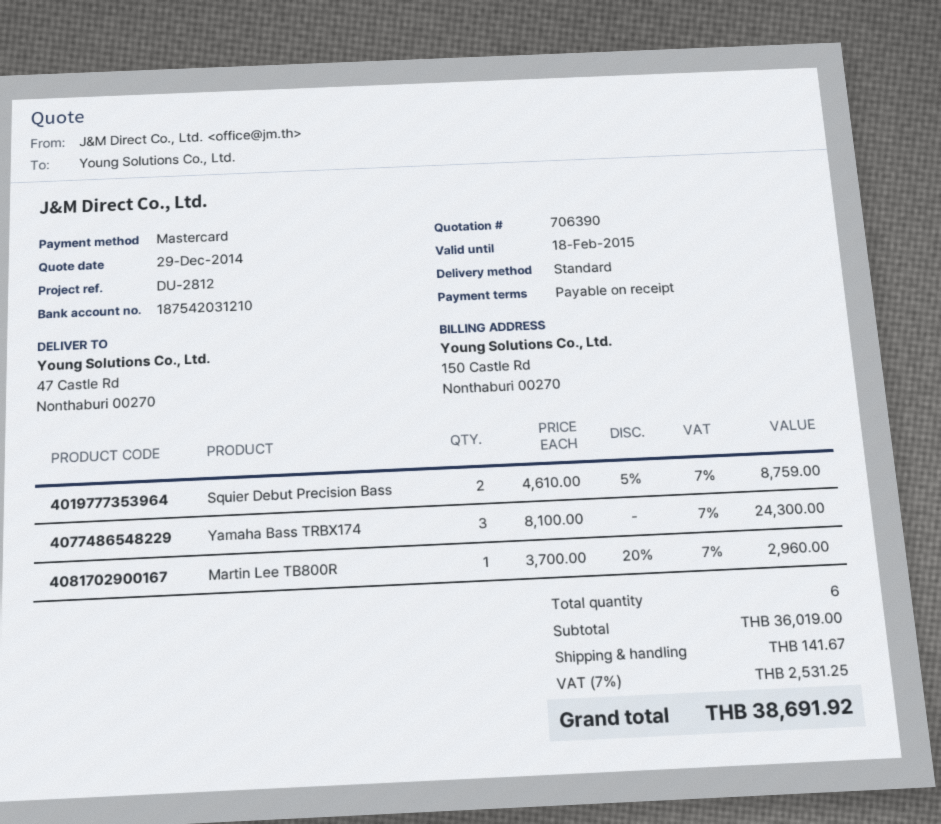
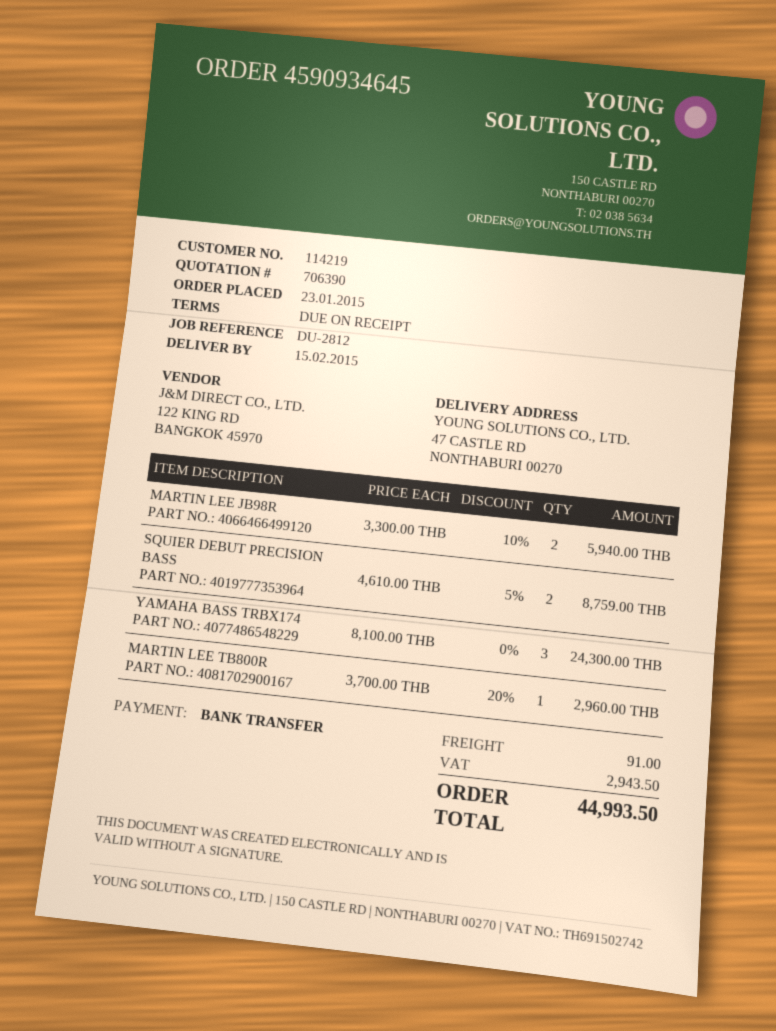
payment method: Mastercard -> bank transfer
MARTIN LEE JB98R: none -> 2 x 3300.00 - 10% = 5940.00
shipping: 141.67 -> 91.00
tax: 2531.25 -> 2943.50
total: 38691.92 -> 44993.50

